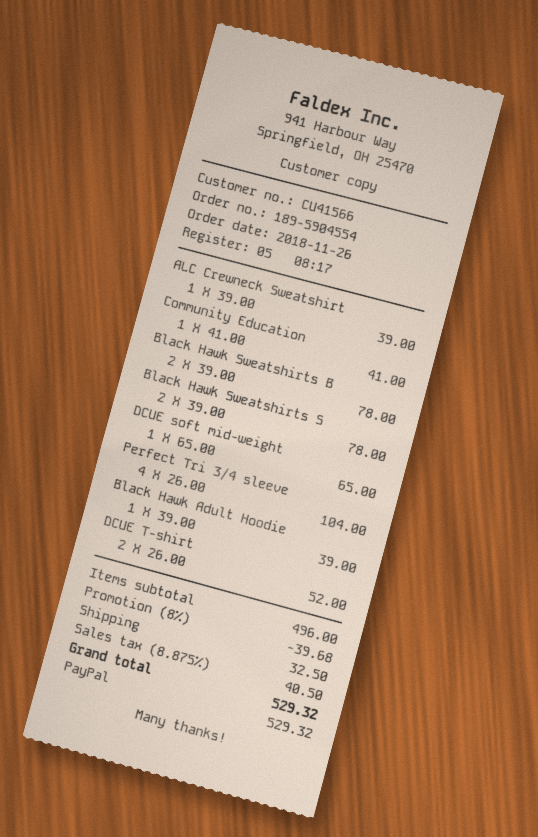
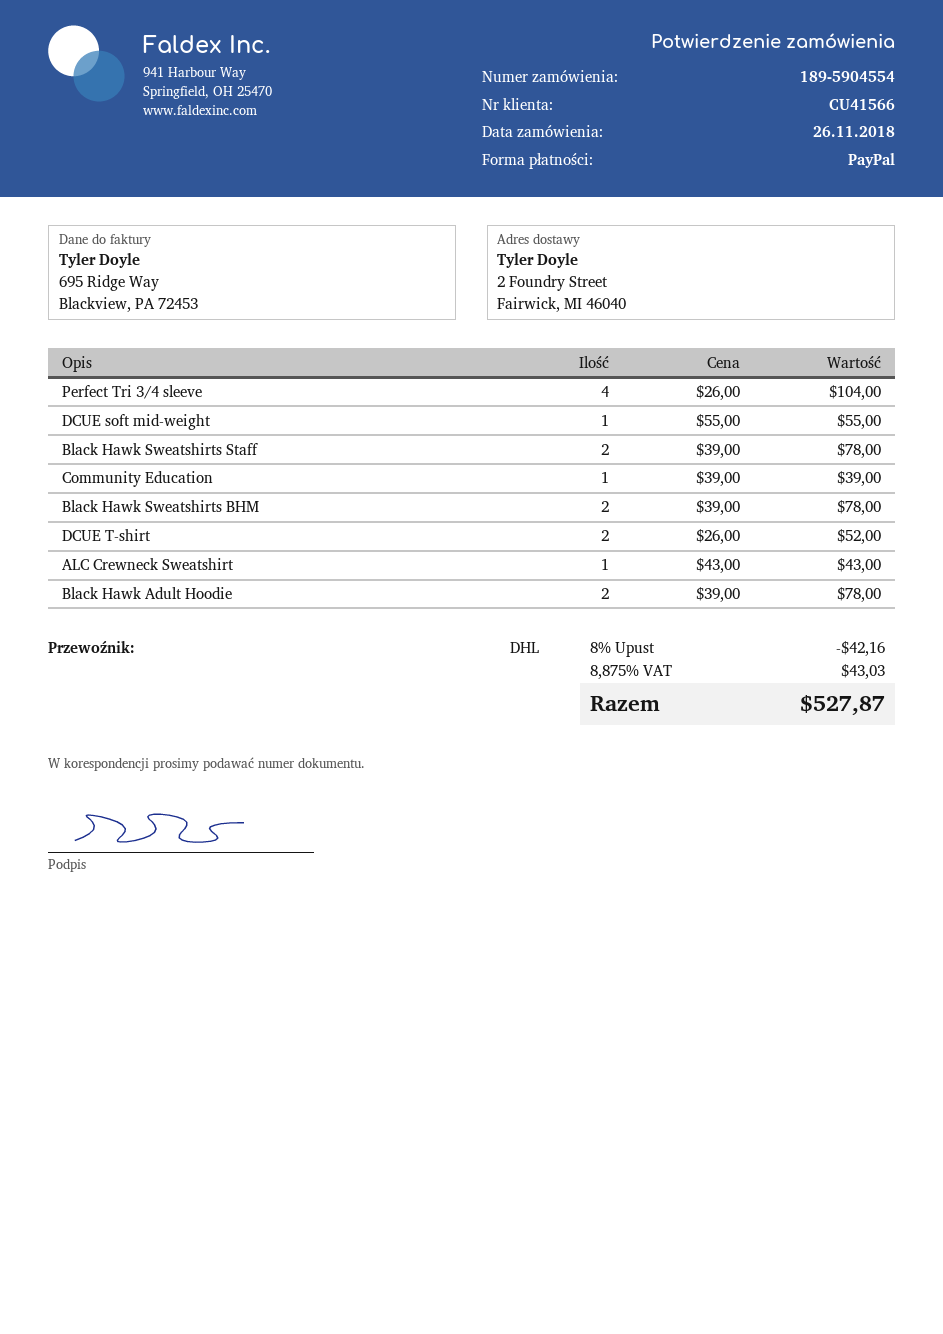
ALC Crewneck Sweatshirt: 1 x 39.00 = 39.00 -> 1 x 43.00 = 43.00
Community Education: 1 x 41.00 = 41.00 -> 1 x 39.00 = 39.00
DCUE soft mid-weight: 1 x 65.00 = 65.00 -> 1 x 55.00 = 55.00
Black Hawk Adult Hoodie: 1 x 39.00 = 39.00 -> 2 x 39.00 = 78.00
discount: 8% = 39.68 -> 8% = 42.16
shipping: 32.50 -> none
tax: 8.875% = 40.50 -> 8.875% = 43.03
total: 529.32 -> 527.87

